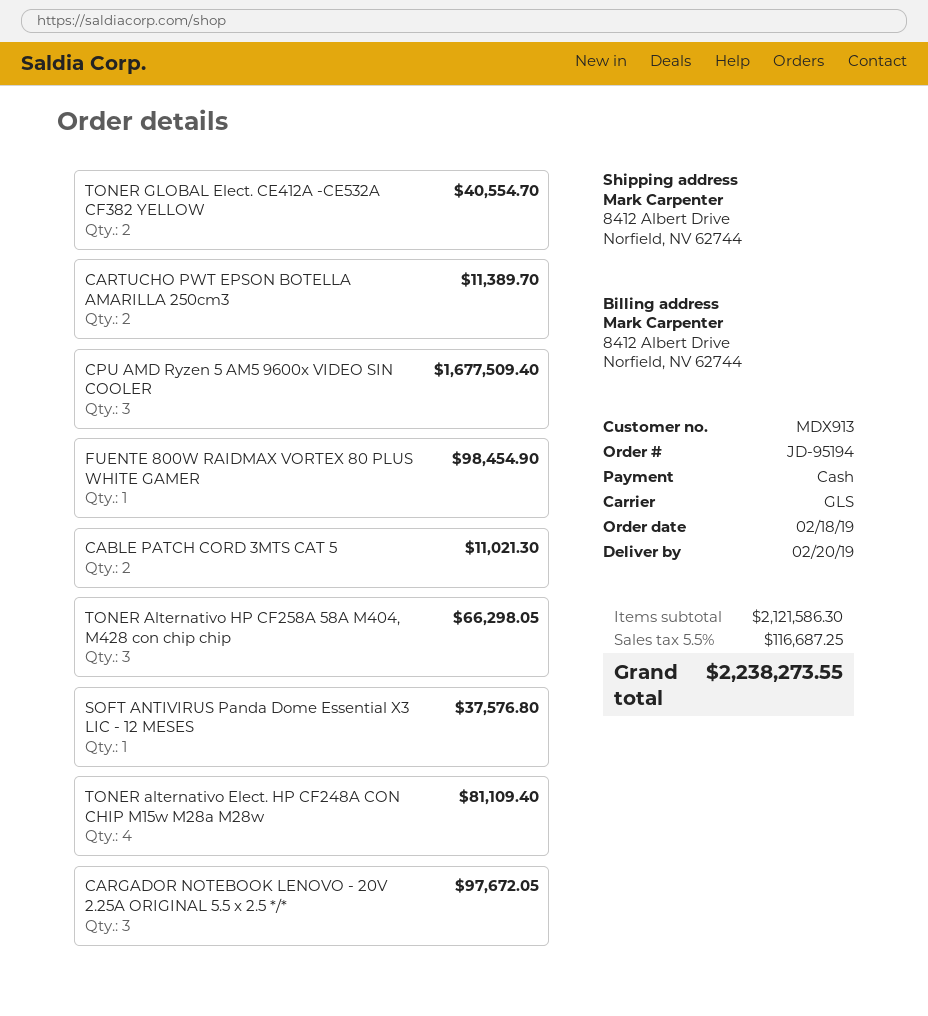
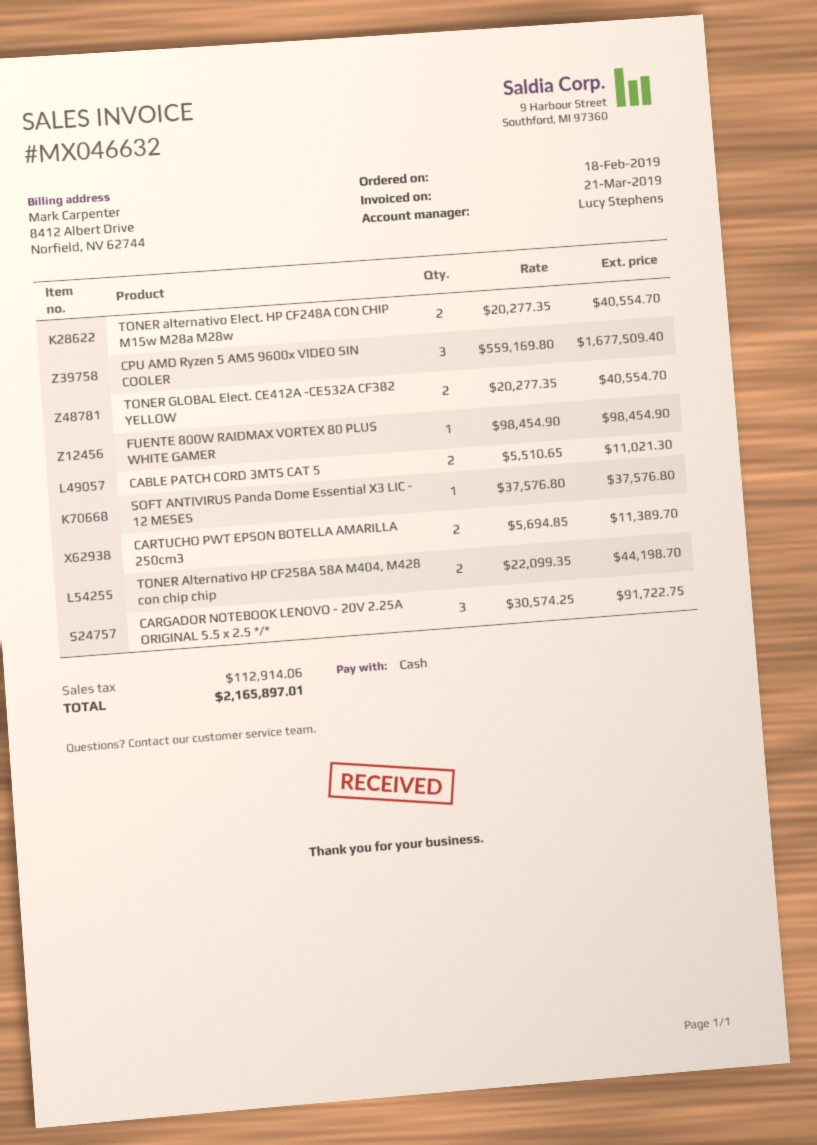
TONER Alternativo HP CF258A 58A M404, M428 con chip chip: 3 for 66298.05 -> 2 for 44198.70
TONER alternativo Elect. HP CF248A CON CHIP M15w M28a M28w: 4 for 81109.40 -> 2 for 40554.70
CARGADOR NOTEBOOK LENOVO - 20V 2.25A ORIGINAL 5.5 x 2.5 */*: 3 for 97672.05 -> 3 for 91722.75
tax: 116687.25 -> 112914.06
total: 2238273.55 -> 2165897.01

